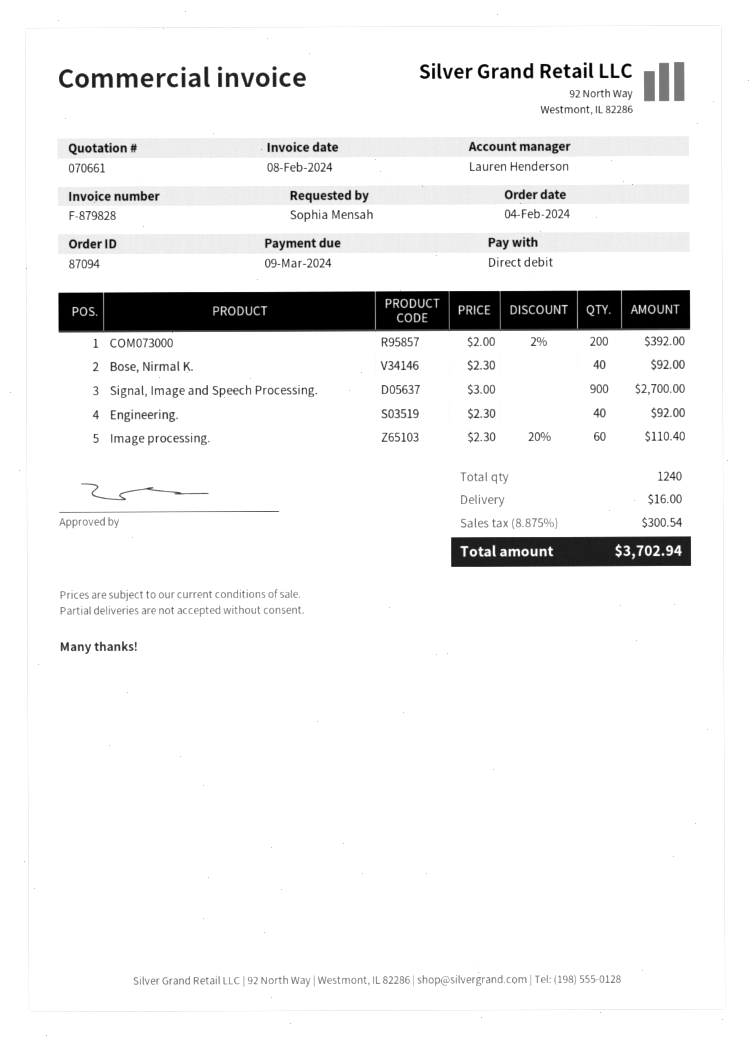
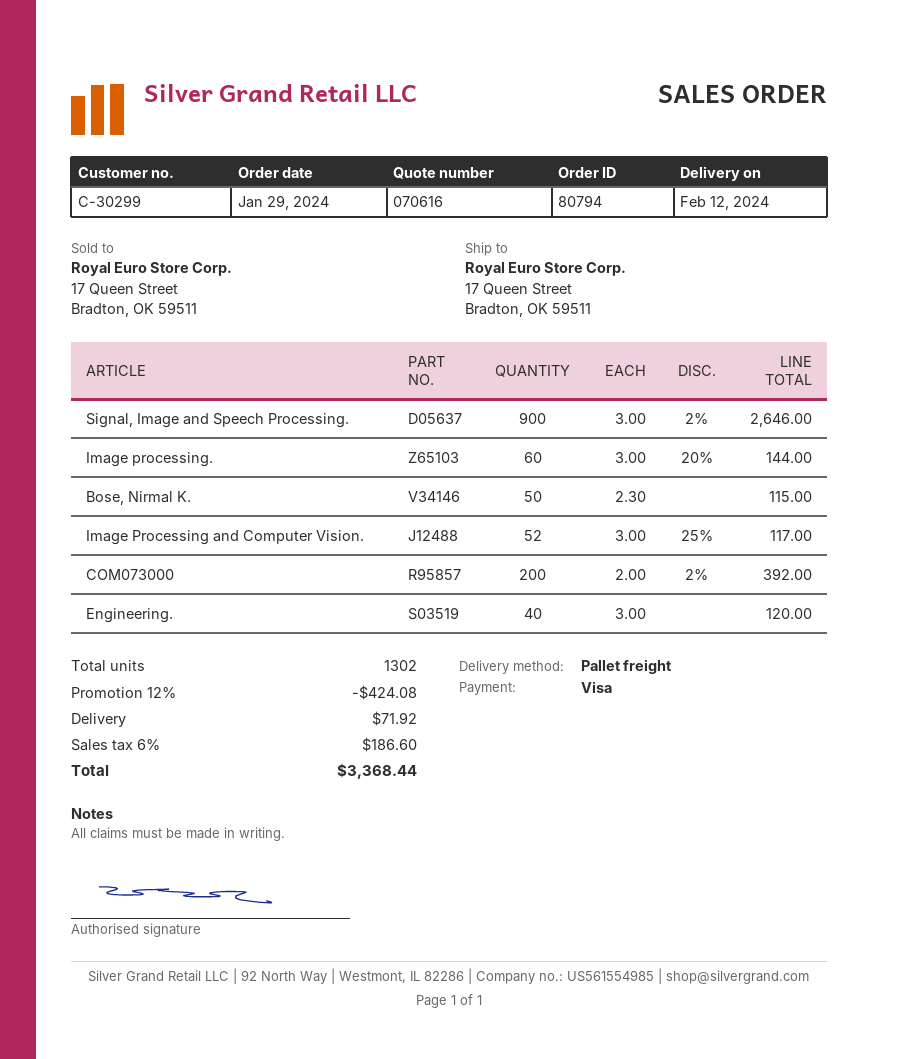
quote number: 070661 -> 070616
order number: 87094 -> 80794
order date: 2024-02-04 -> 2024-01-29
payment method: direct debit -> Visa
Bose, Nirmal K.: 40 x 2.30 = 92.00 -> 50 x 2.30 = 115.00
Signal, Image and Speech Processing.: 900 x 3.00 = 2700.00 -> 900 x 3.00 - 2% = 2646.00
Engineering.: 40 x 2.30 = 92.00 -> 40 x 3.00 = 120.00
Image processing.: 60 x 2.30 - 20% = 110.40 -> 60 x 3.00 - 20% = 144.00
Image Processing and Computer Vision.: none -> 52 x 3.00 - 25% = 117.00
total quantity: 1240 -> 1302
discount: none -> 12% = 424.08
shipping: 16.00 -> 71.92
tax: 8.875% = 300.54 -> 6% = 186.60
total: 3702.94 -> 3368.44

